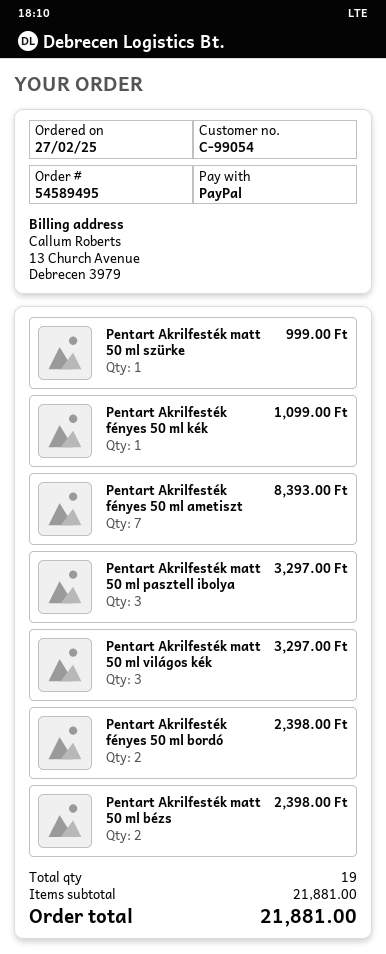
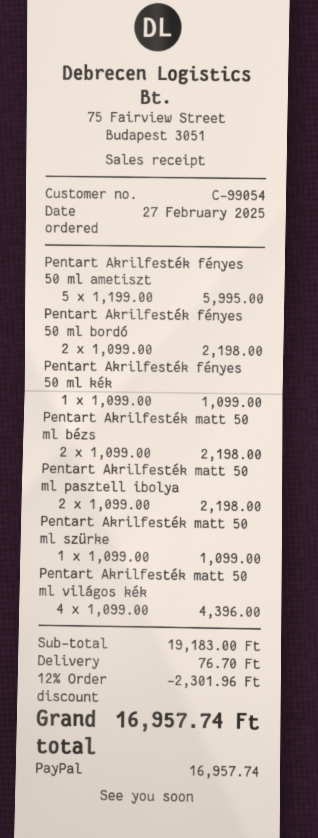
Pentart Akrilfesték matt 50 ml szürke: 1 for 999.00 -> 1 for 1099.00
Pentart Akrilfesték fényes 50 ml ametiszt: 7 for 8393.00 -> 5 for 5995.00
Pentart Akrilfesték matt 50 ml pasztell ibolya: 3 for 3297.00 -> 2 for 2198.00
Pentart Akrilfesték matt 50 ml világos kék: 3 for 3297.00 -> 4 for 4396.00
Pentart Akrilfesték fényes 50 ml bordó: 2 for 2398.00 -> 2 for 2198.00
Pentart Akrilfesték matt 50 ml bézs: 2 for 2398.00 -> 2 for 2198.00
subtotal: 21881.00 -> 19183.00
discount: none -> 12% = 2301.96
shipping: none -> 76.70
total: 21881.00 -> 16957.74

